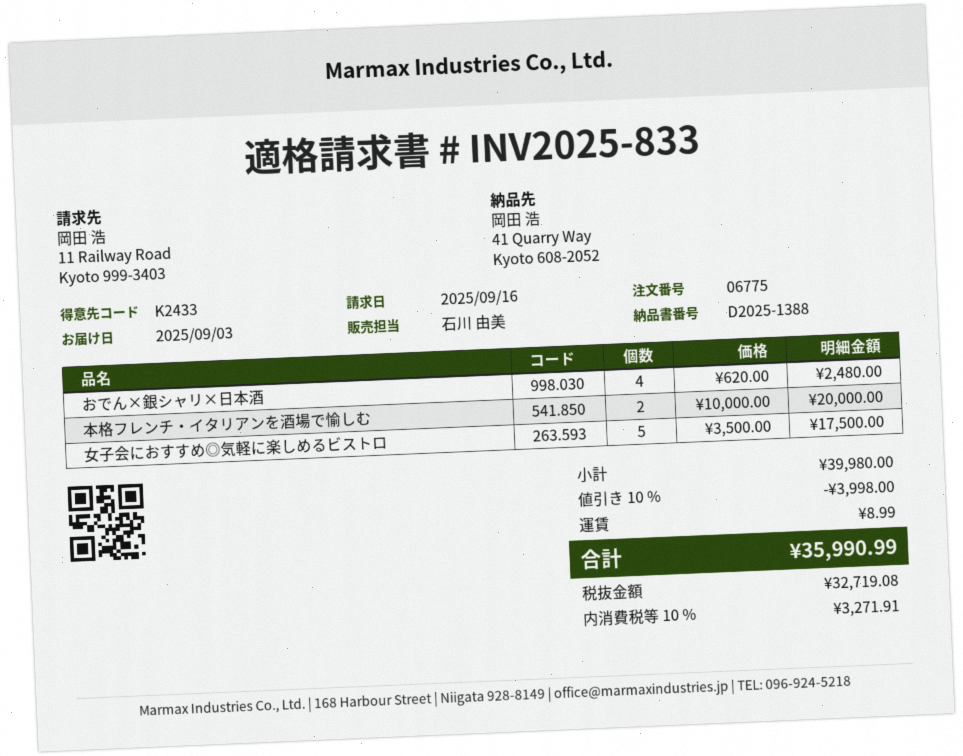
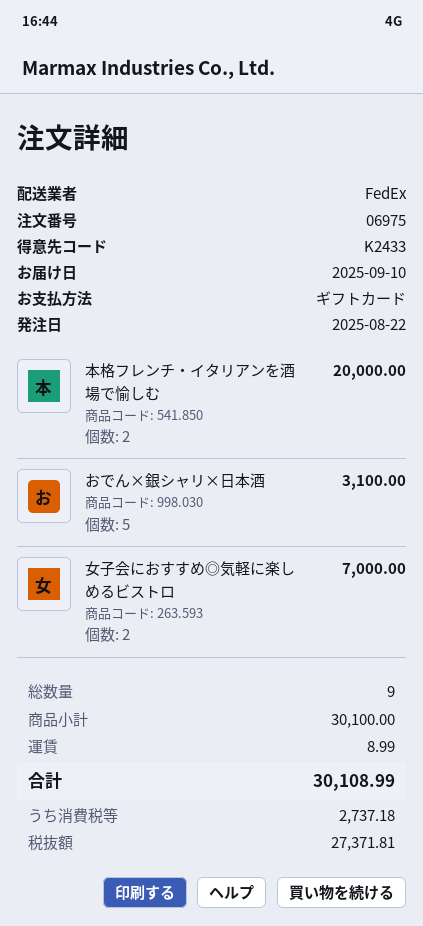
order number: 06775 -> 06975
delivery date: 2025-09-03 -> 2025-09-10
おでん×銀シャリ×日本酒: 4 for 2480.00 -> 5 for 3100.00
女子会におすすめ◎気軽に楽しめるビストロ: 5 for 17500.00 -> 2 for 7000.00
subtotal: 39980.00 -> 30100.00
discount: 10% = 3998.00 -> none
net: 32719.08 -> 27371.81
tax: 3271.91 -> 2737.18
total: 35990.99 -> 30108.99

